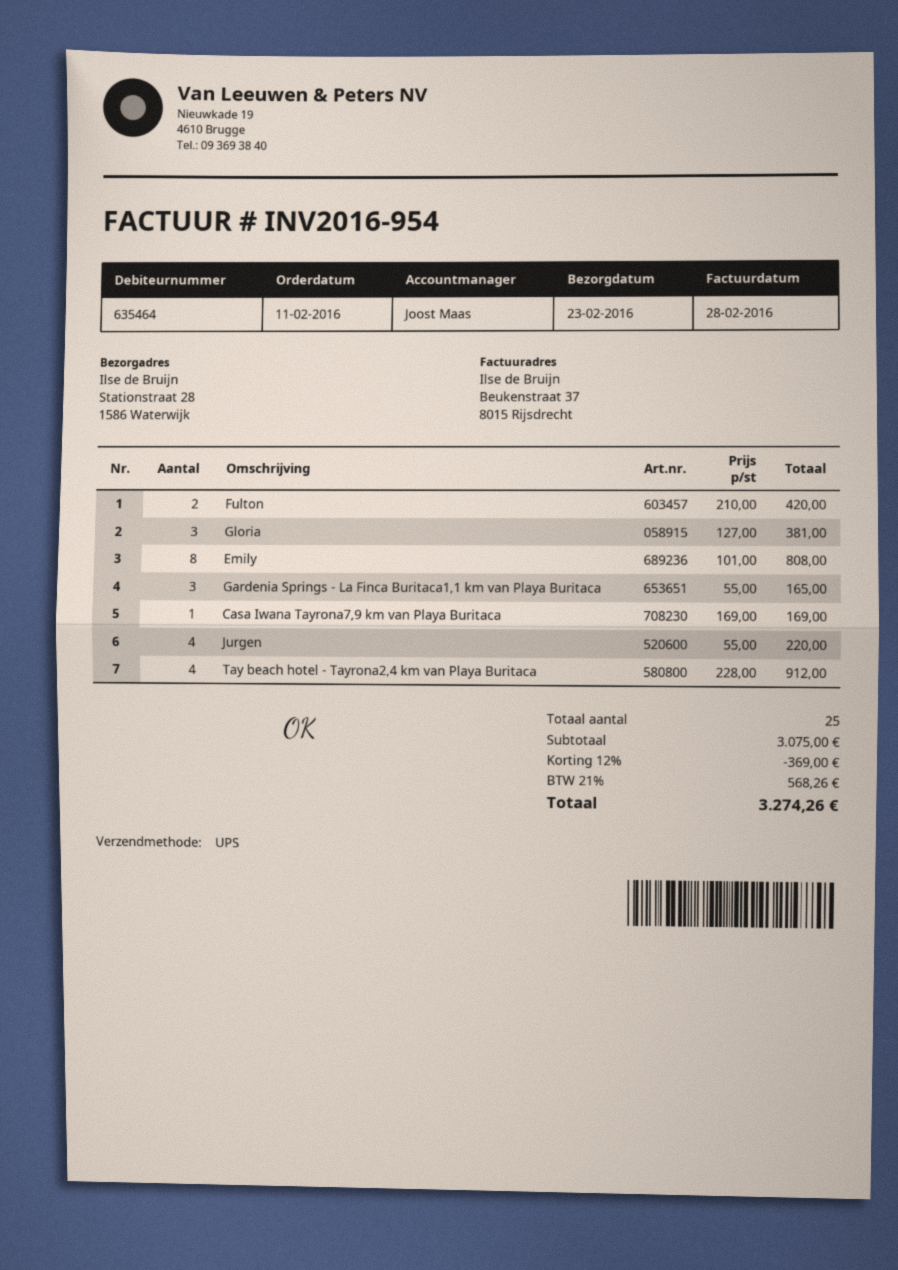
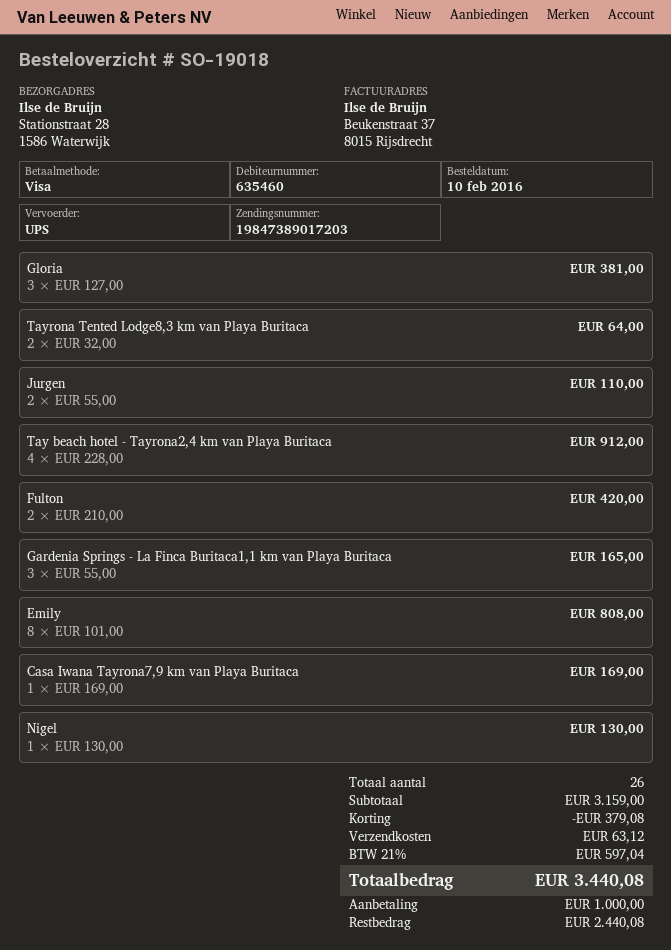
order date: 2016-02-11 -> 2016-02-10
customer number: 635464 -> 635460
Jurgen: 4 x 55.00 = 220.00 -> 2 x 55.00 = 110.00
Tayrona Tented Lodge8,3 km van Playa Buritaca: none -> 2 x 32.00 = 64.00
Nigel: none -> 1 x 130.00 = 130.00
total quantity: 25 -> 26
subtotal: 3075.00 -> 3159.00
discount: 369.00 -> 379.08
shipping: none -> 63.12
tax: 21% = 568.26 -> 21% = 597.04
total: 3274.26 -> 3440.08

